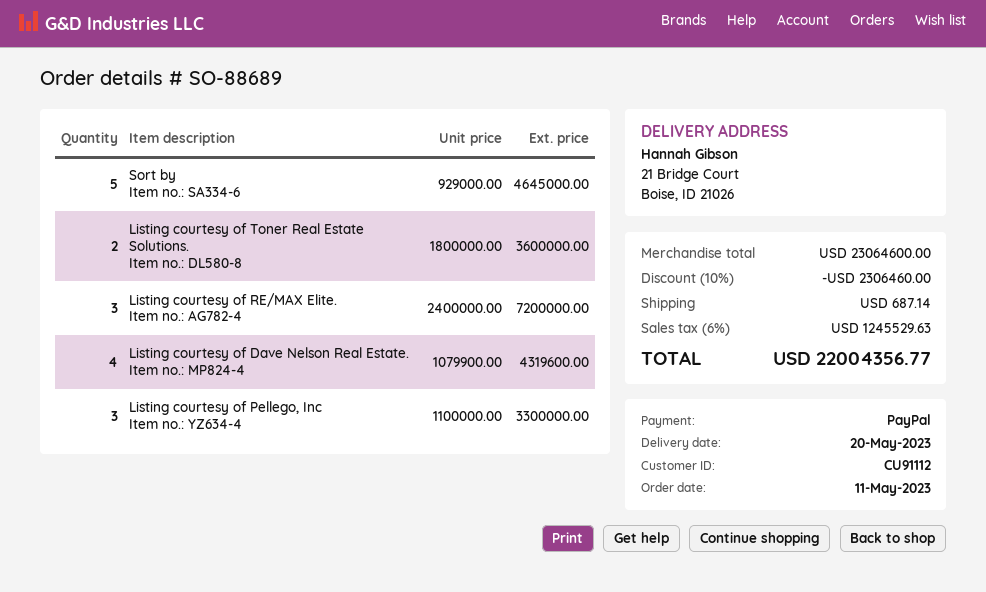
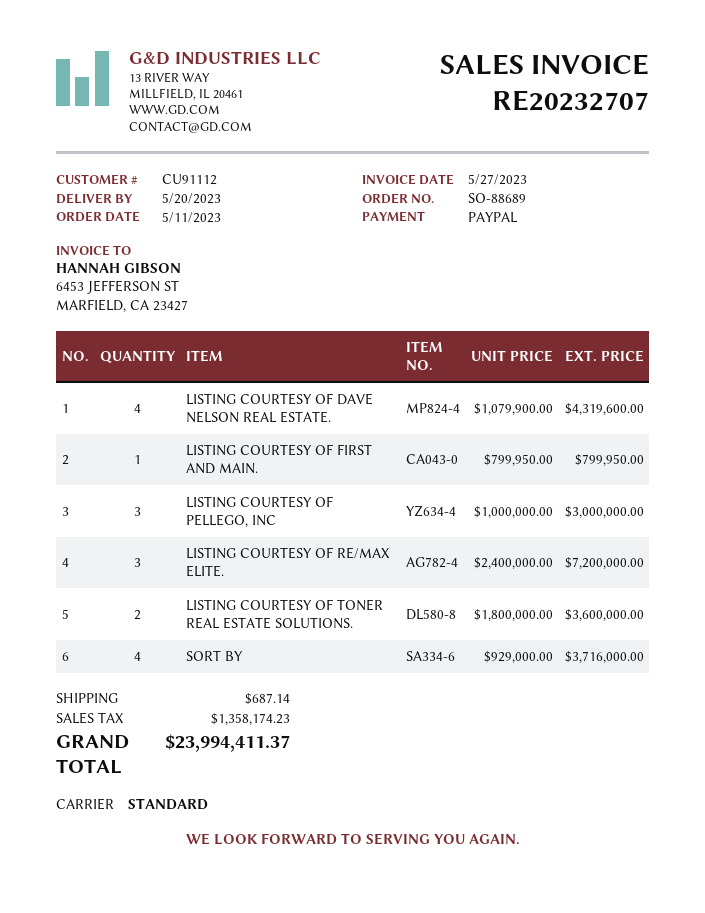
Sort by: 5 x 929000.00 = 4645000.00 -> 4 x 929000.00 = 3716000.00
Listing courtesy of Pellego, Inc: 3 x 1100000.00 = 3300000.00 -> 3 x 1000000.00 = 3000000.00
LISTING COURTESY OF FIRST AND MAIN.: none -> 1 x 799950.00 = 799950.00
discount: 10% = 2306460.00 -> none
tax: 1245529.63 -> 1358174.23
total: 22004356.77 -> 23994411.37

